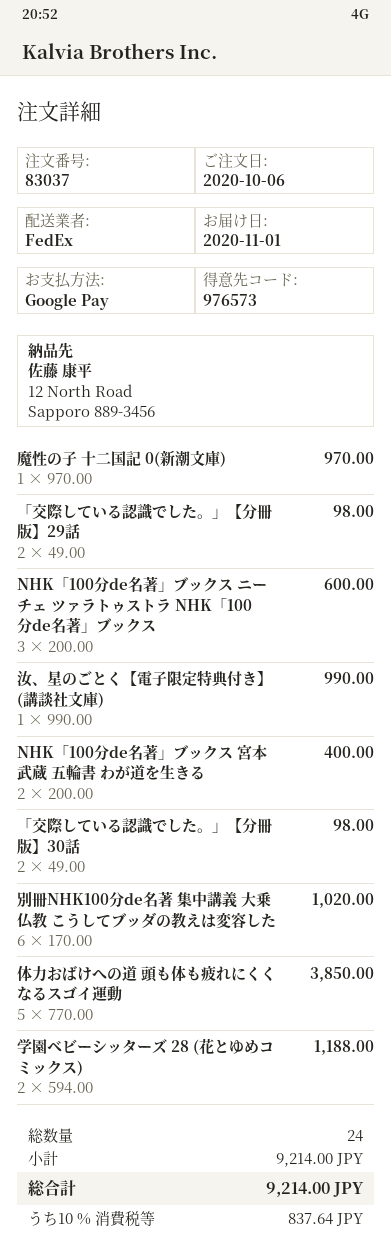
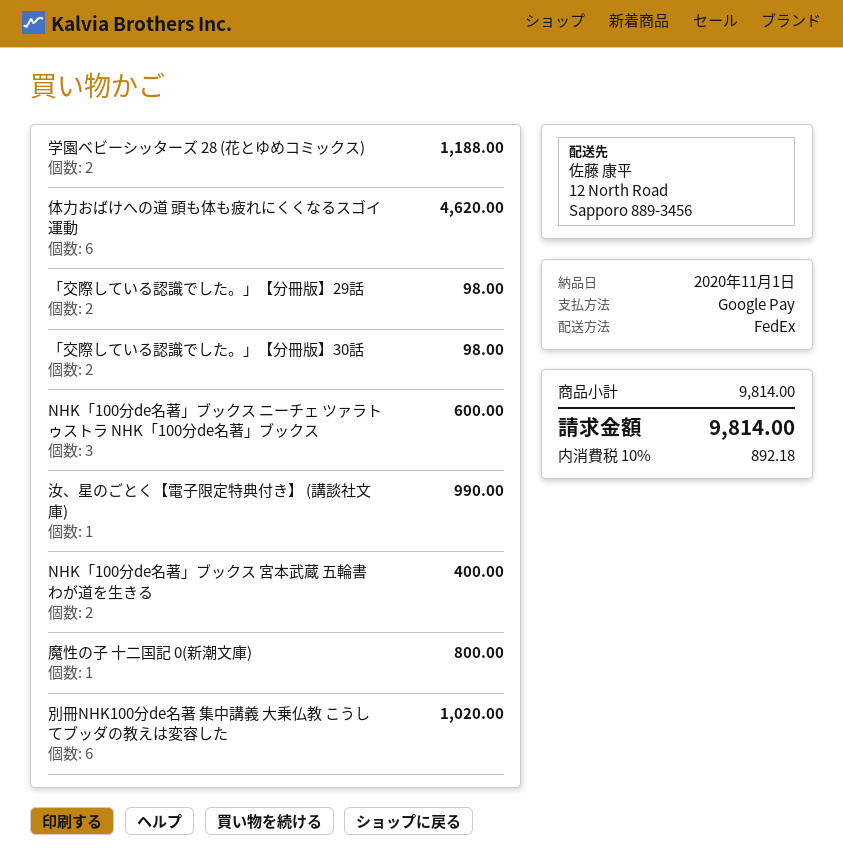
魔性の子 十二国記 0(新潮文庫): 1 for 970.00 -> 1 for 800.00
体力おばけへの道 頭も体も疲れにくくなるスゴイ運動: 5 for 3850.00 -> 6 for 4620.00
subtotal: 9214.00 -> 9814.00
tax: 10% = 837.64 -> 10% = 892.18
total: 9214.00 -> 9814.00

